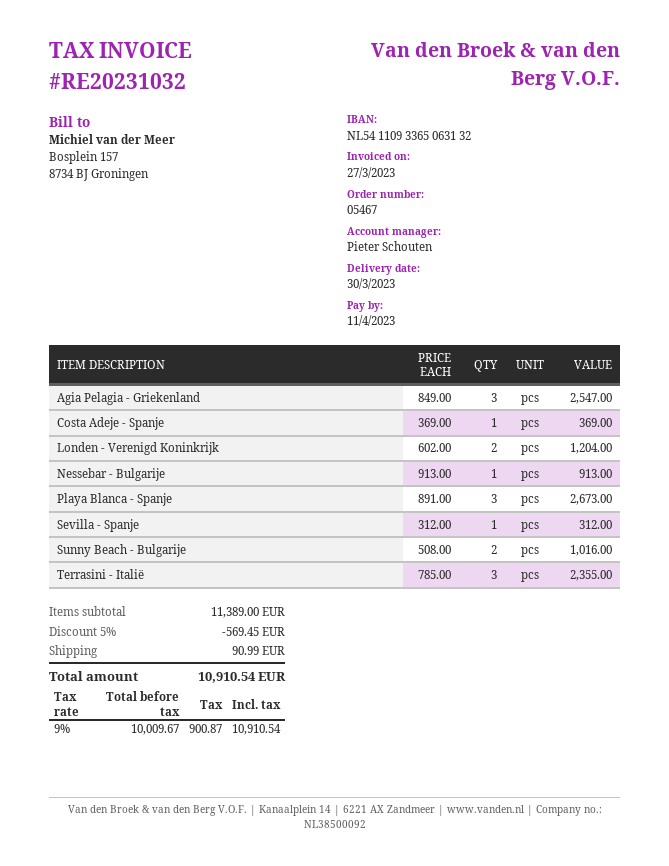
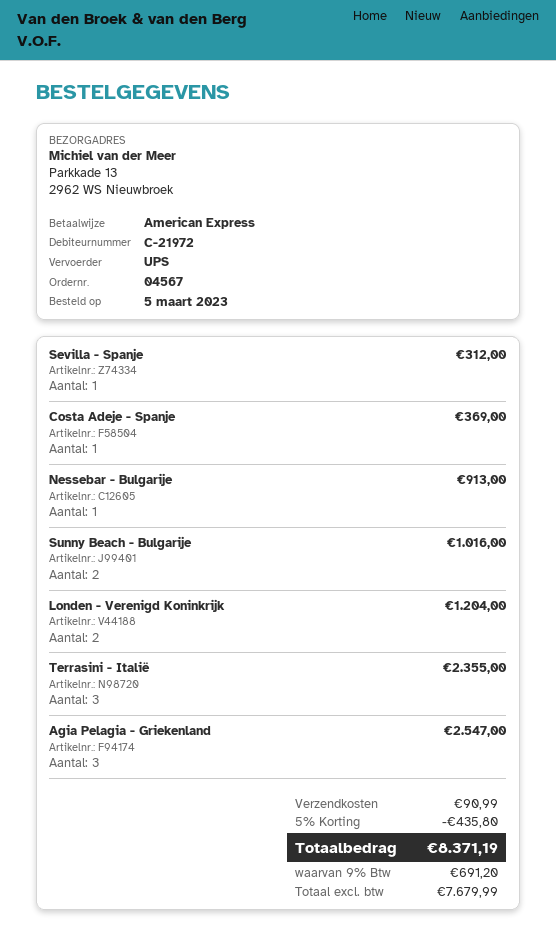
order number: 05467 -> 04567
Playa Blanca - Spanje: 3 for 2673.00 -> none
discount: 5% = 569.45 -> 5% = 435.80
net: 10009.67 -> 7679.99
tax: 9% = 900.87 -> 9% = 691.20
total: 10910.54 -> 8371.19

